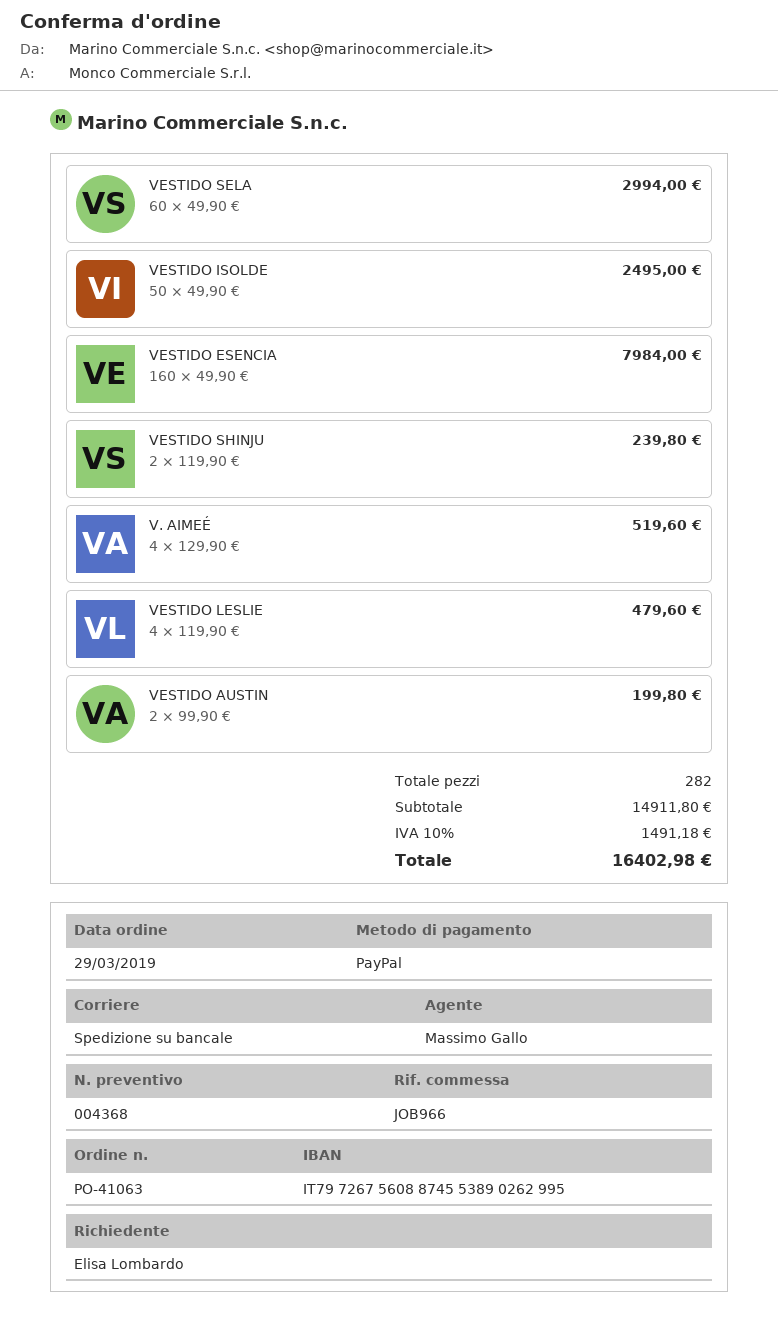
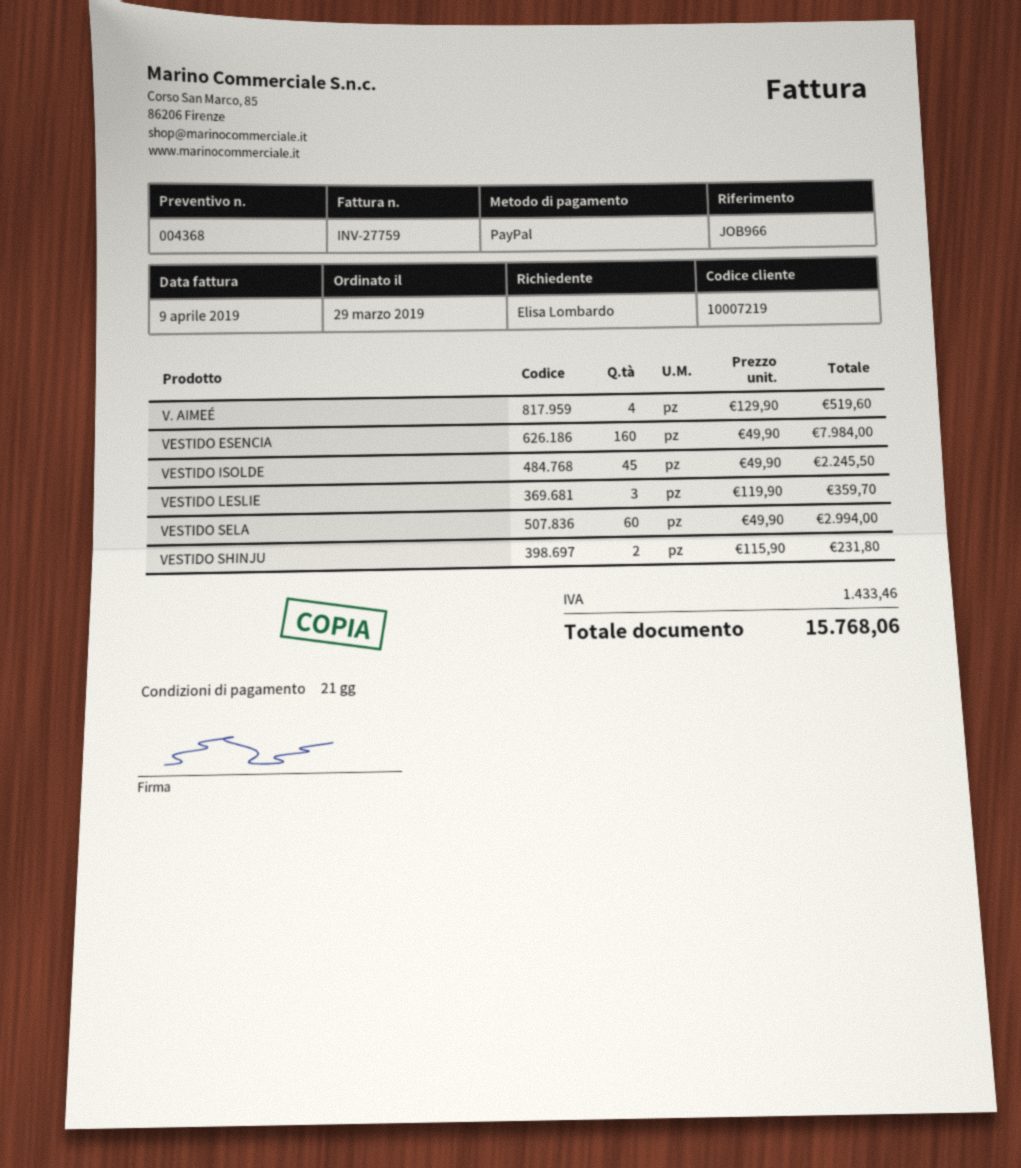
VESTIDO ISOLDE: 50 x 49.90 = 2495.00 -> 45 x 49.90 = 2245.50
VESTIDO SHINJU: 2 x 119.90 = 239.80 -> 2 x 115.90 = 231.80
VESTIDO LESLIE: 4 x 119.90 = 479.60 -> 3 x 119.90 = 359.70
VESTIDO AUSTIN: 2 x 99.90 = 199.80 -> none
tax: 1491.18 -> 1433.46
total: 16402.98 -> 15768.06

